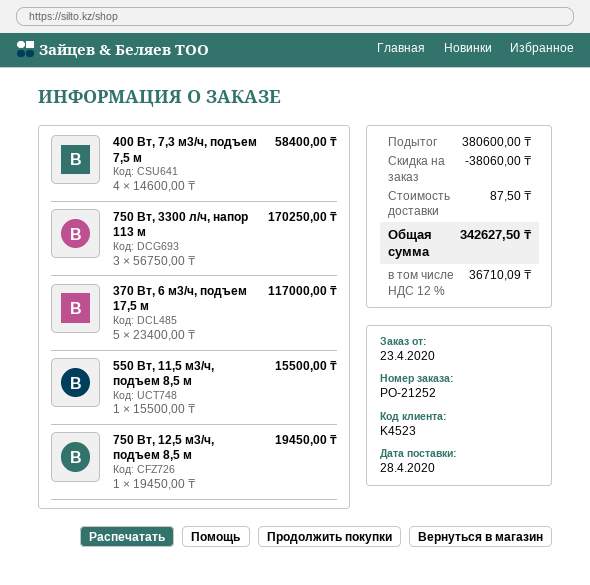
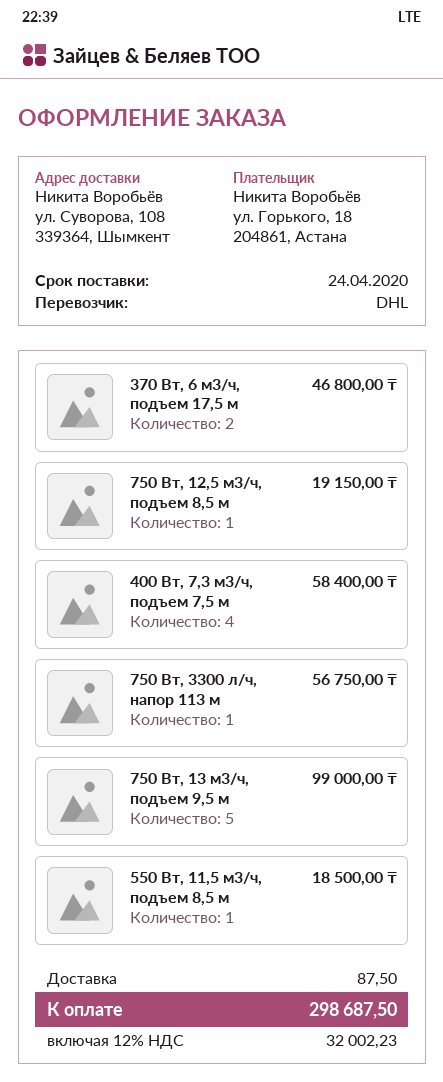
delivery date: 2020-04-28 -> 2020-04-24
750 Вт, 3300 л/ч, напор 113 м: 3 for 170250.00 -> 1 for 56750.00
370 Вт, 6 м3/ч, подъем 17,5 м: 5 for 117000.00 -> 2 for 46800.00
550 Вт, 11,5 м3/ч, подъем 8,5 м: 1 for 15500.00 -> 1 for 18500.00
750 Вт, 12,5 м3/ч, подъем 8,5 м: 1 for 19450.00 -> 1 for 19150.00
750 Вт, 13 м3/ч, подъем 9,5 м: none -> 5 for 99000.00
discount: 38060.00 -> none
tax: 12% = 36710.09 -> 12% = 32002.23
total: 342627.50 -> 298687.50

